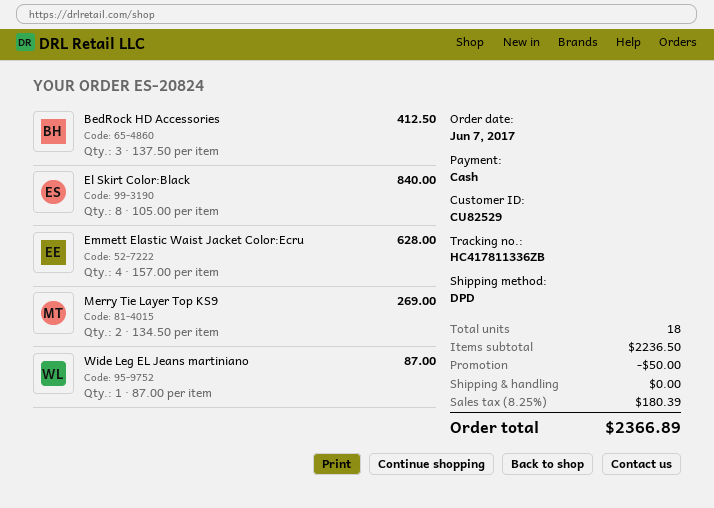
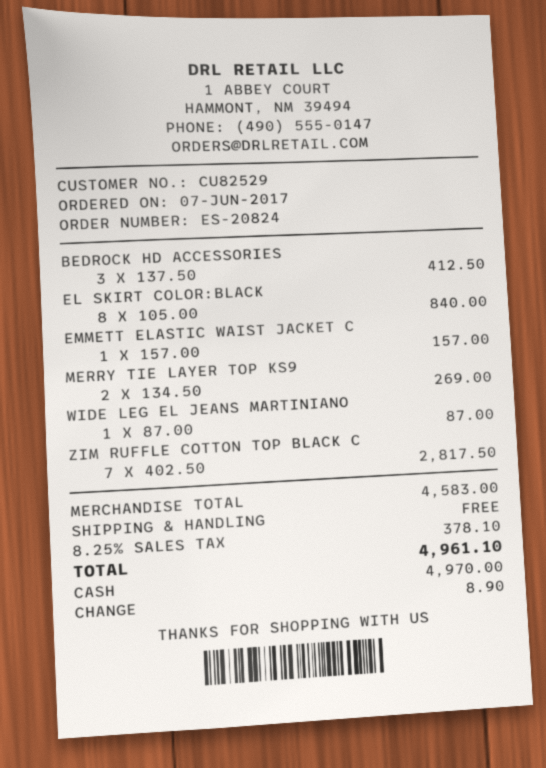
Emmett Elastic Waist Jacket Color:Ecru: 4 x 157.00 = 628.00 -> 1 x 157.00 = 157.00
ZIM RUFFLE COTTON TOP BLACK C: none -> 7 x 402.50 = 2817.50
subtotal: 2236.50 -> 4583.00
discount: 50.00 -> none
tax: 8.25% = 180.39 -> 8.25% = 378.10
total: 2366.89 -> 4961.10

